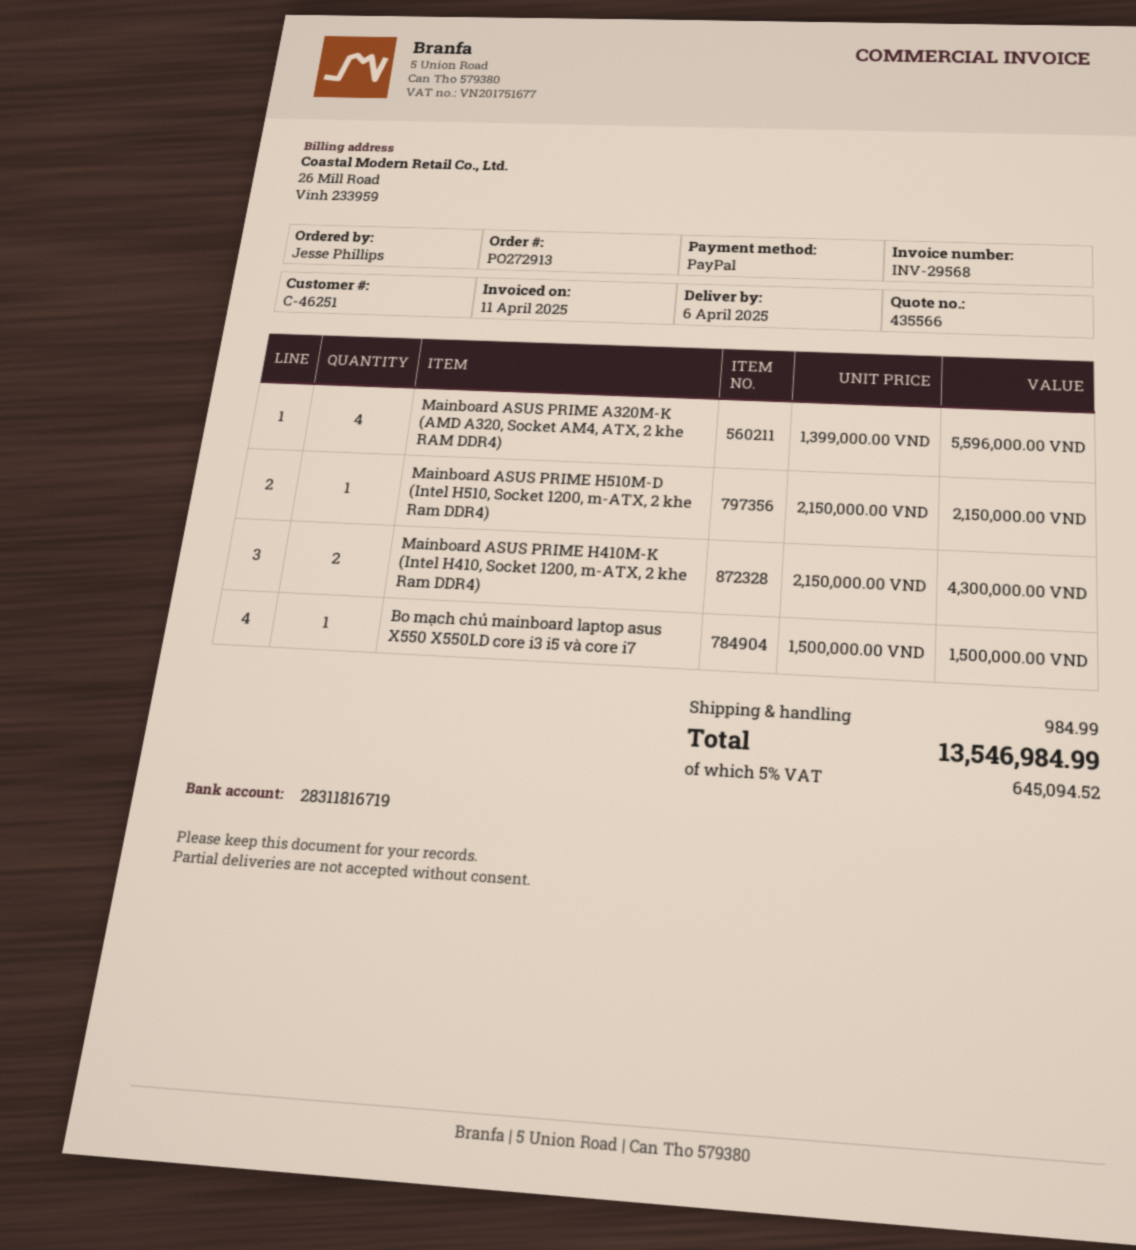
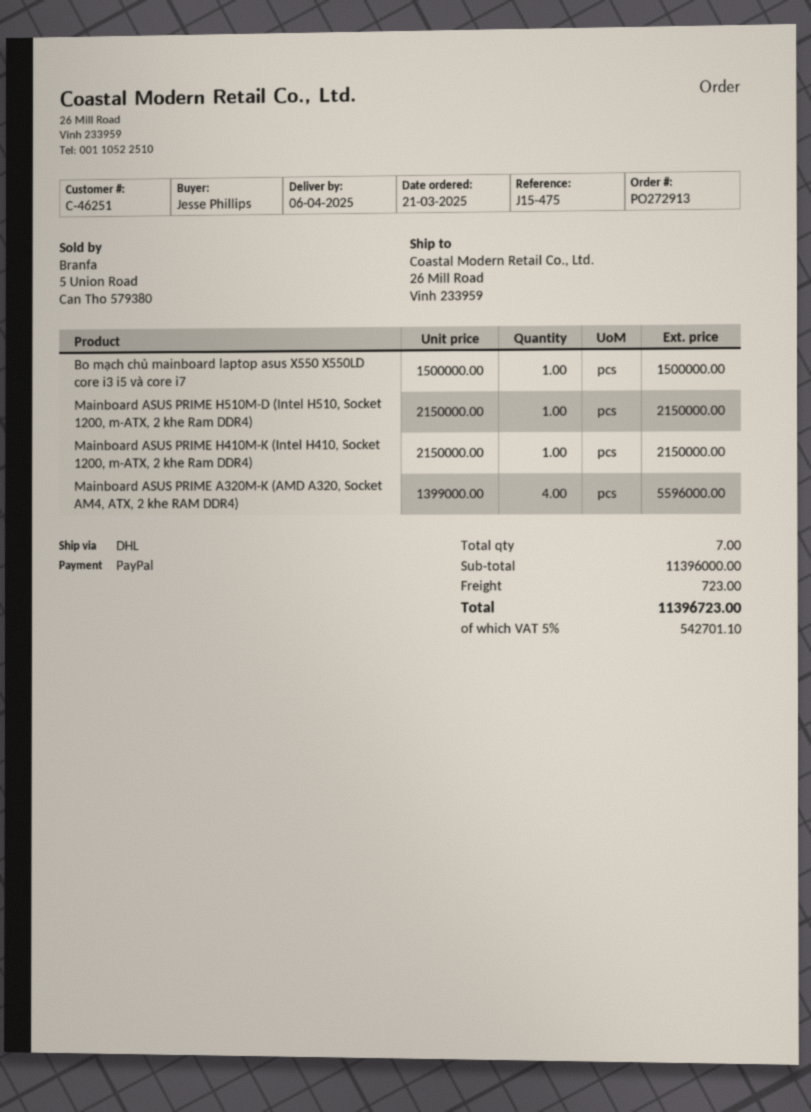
Mainboard ASUS PRIME H410M-K (Intel H410, Socket 1200, m-ATX, 2 khe Ram DDR4): 2 x 2150000.00 = 4300000.00 -> 1 x 2150000.00 = 2150000.00
shipping: 984.99 -> 723.00
tax: 5% = 645094.52 -> 5% = 542701.10
total: 13546984.99 -> 11396723.00

